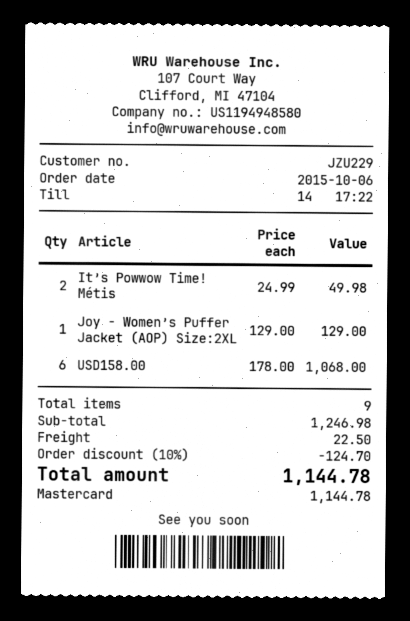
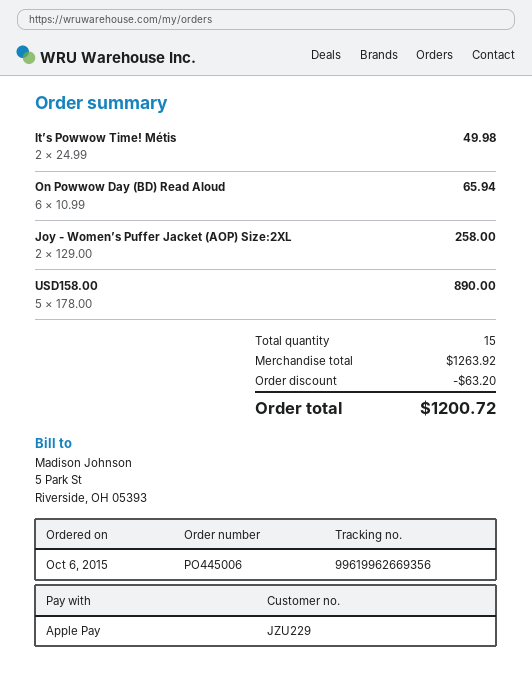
payment method: Mastercard -> Apple Pay
Joy - Women’s Puffer Jacket (AOP) Size:2XL: 1 x 129.00 = 129.00 -> 2 x 129.00 = 258.00
USD158.00: 6 x 178.00 = 1068.00 -> 5 x 178.00 = 890.00
On Powwow Day (BD) Read Aloud: none -> 6 x 10.99 = 65.94
total quantity: 9 -> 15
subtotal: 1246.98 -> 1263.92
discount: 124.70 -> 63.20
shipping: 22.50 -> none
total: 1144.78 -> 1200.72

